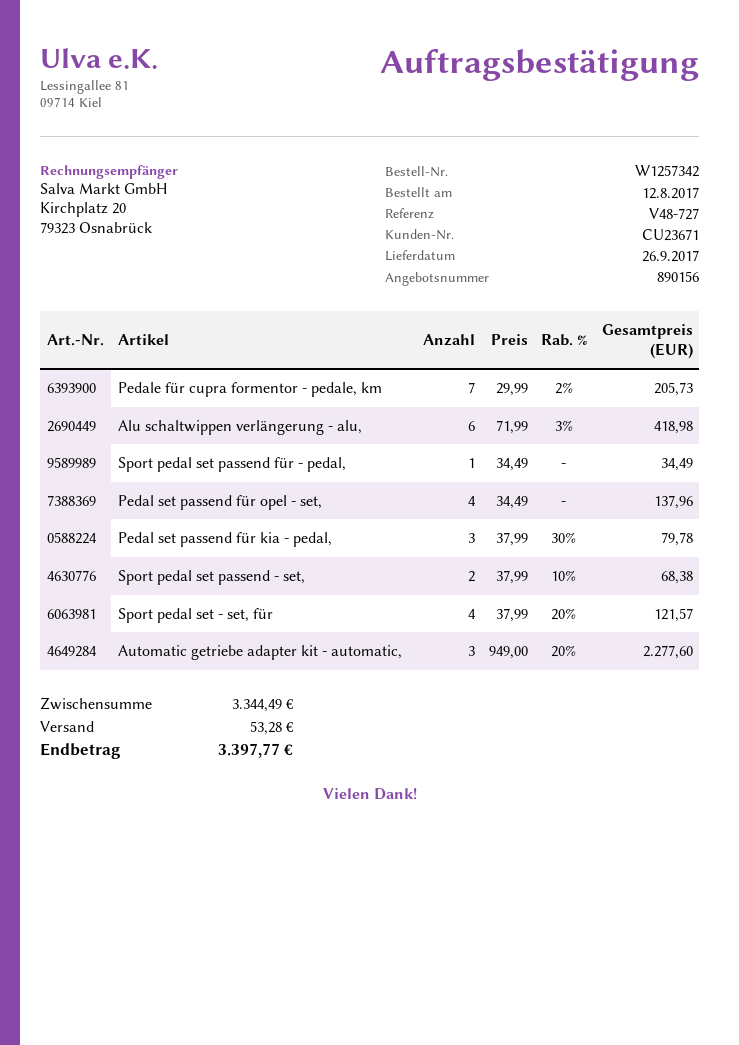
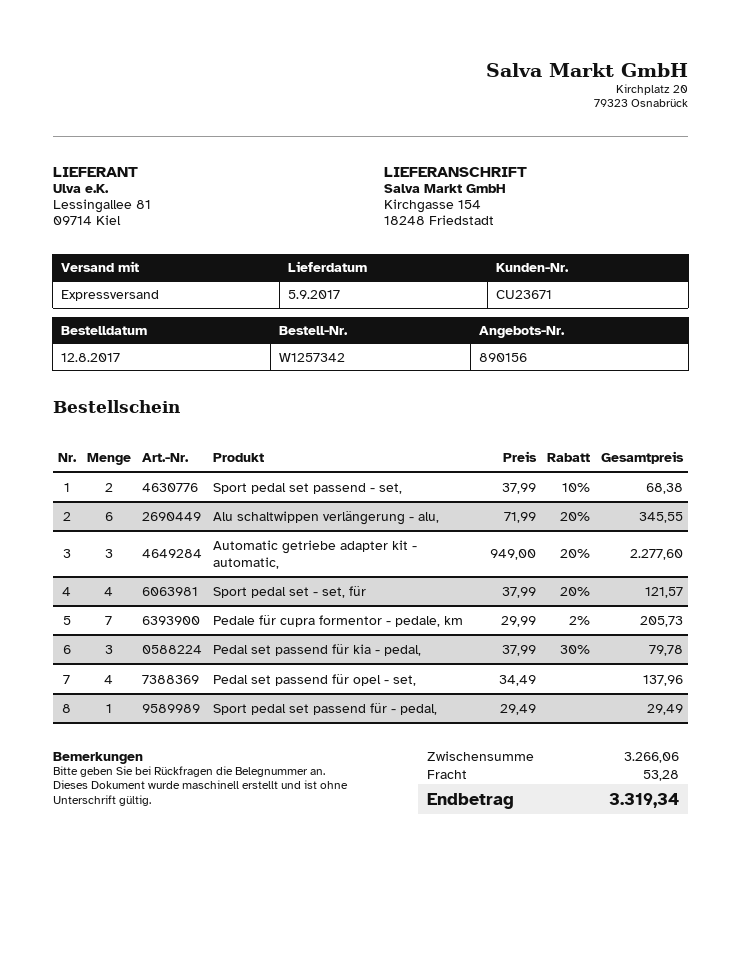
delivery date: 2017-09-26 -> 2017-09-05
Alu schaltwippen verlängerung - alu,: 6 x 71.99 - 3% = 418.98 -> 6 x 71.99 - 20% = 345.55
Sport pedal set passend für - pedal,: 1 x 34.49 = 34.49 -> 1 x 29.49 = 29.49
subtotal: 3344.49 -> 3266.06
total: 3397.77 -> 3319.34

